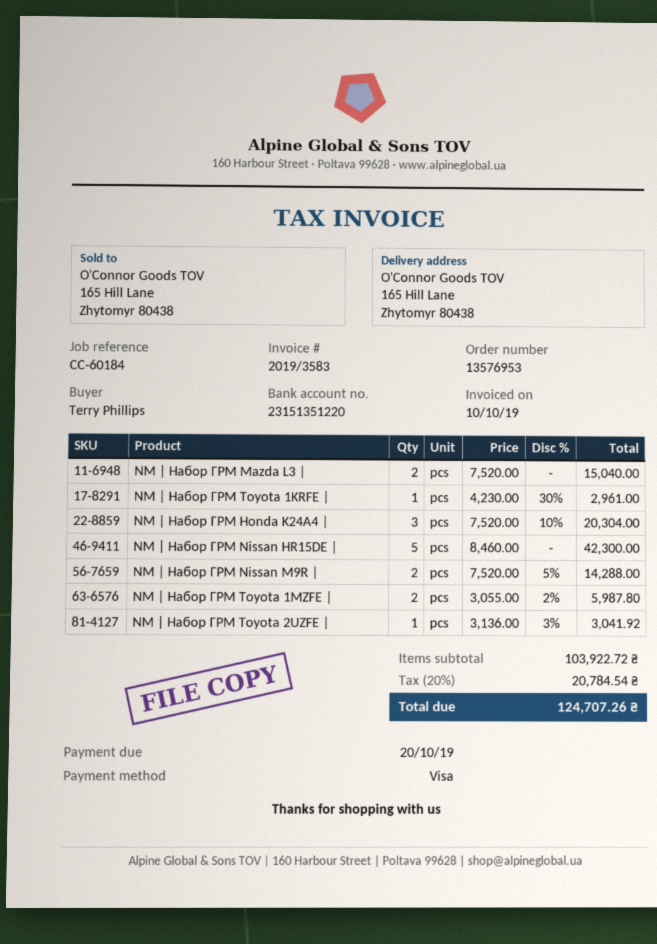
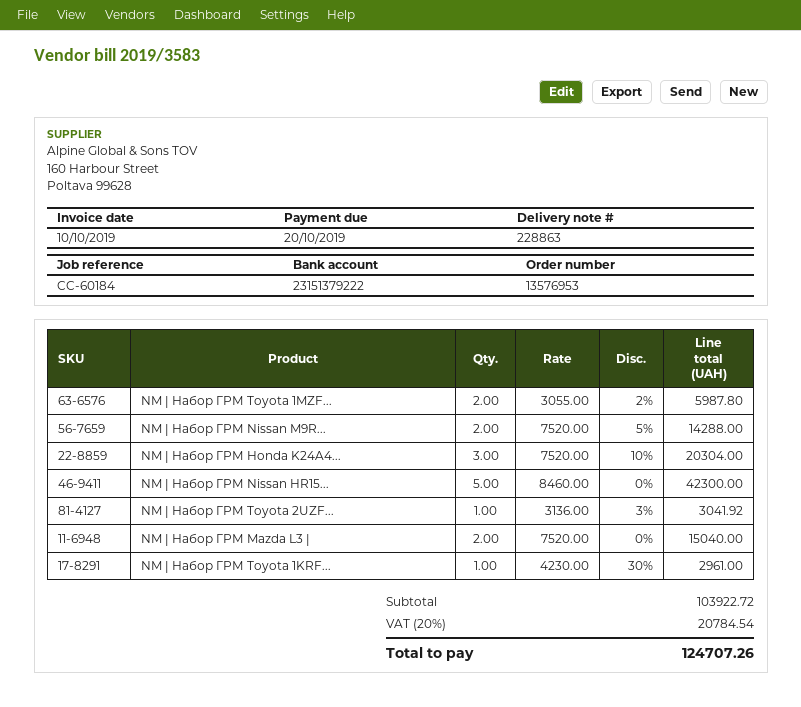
bank account: 23151351220 -> 23151379222

